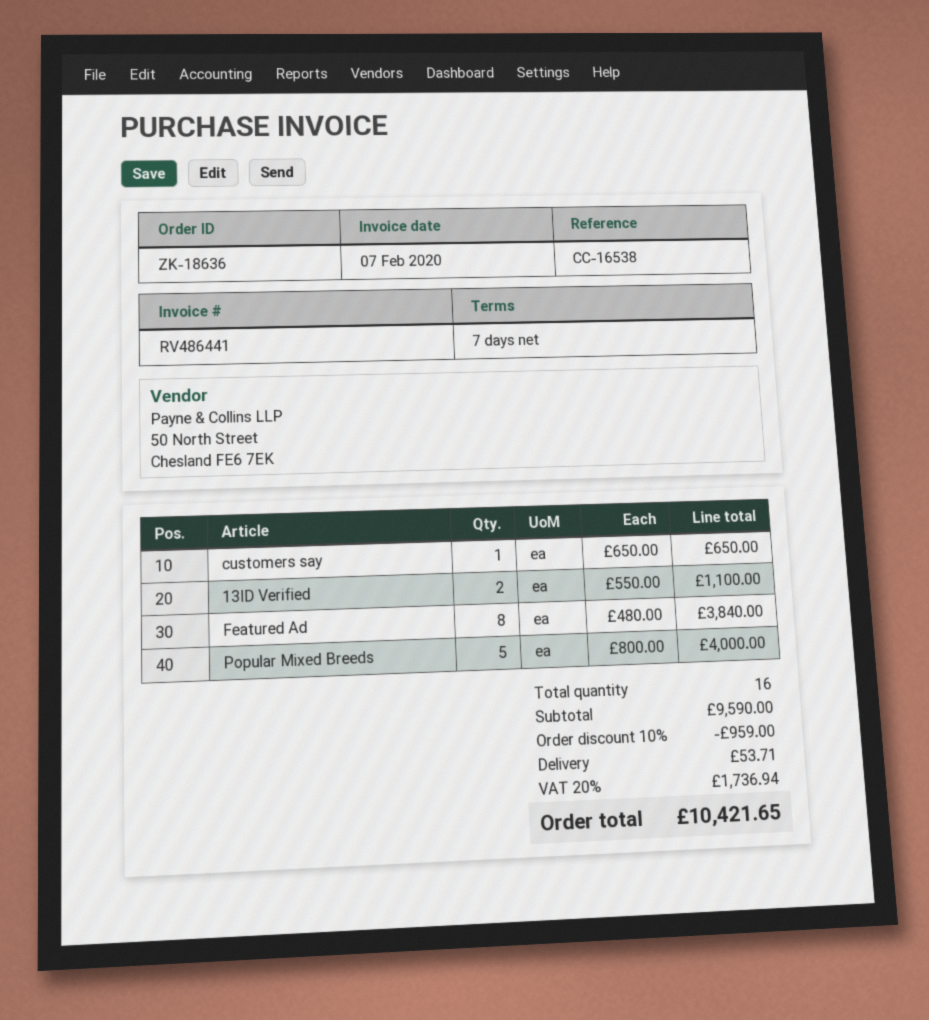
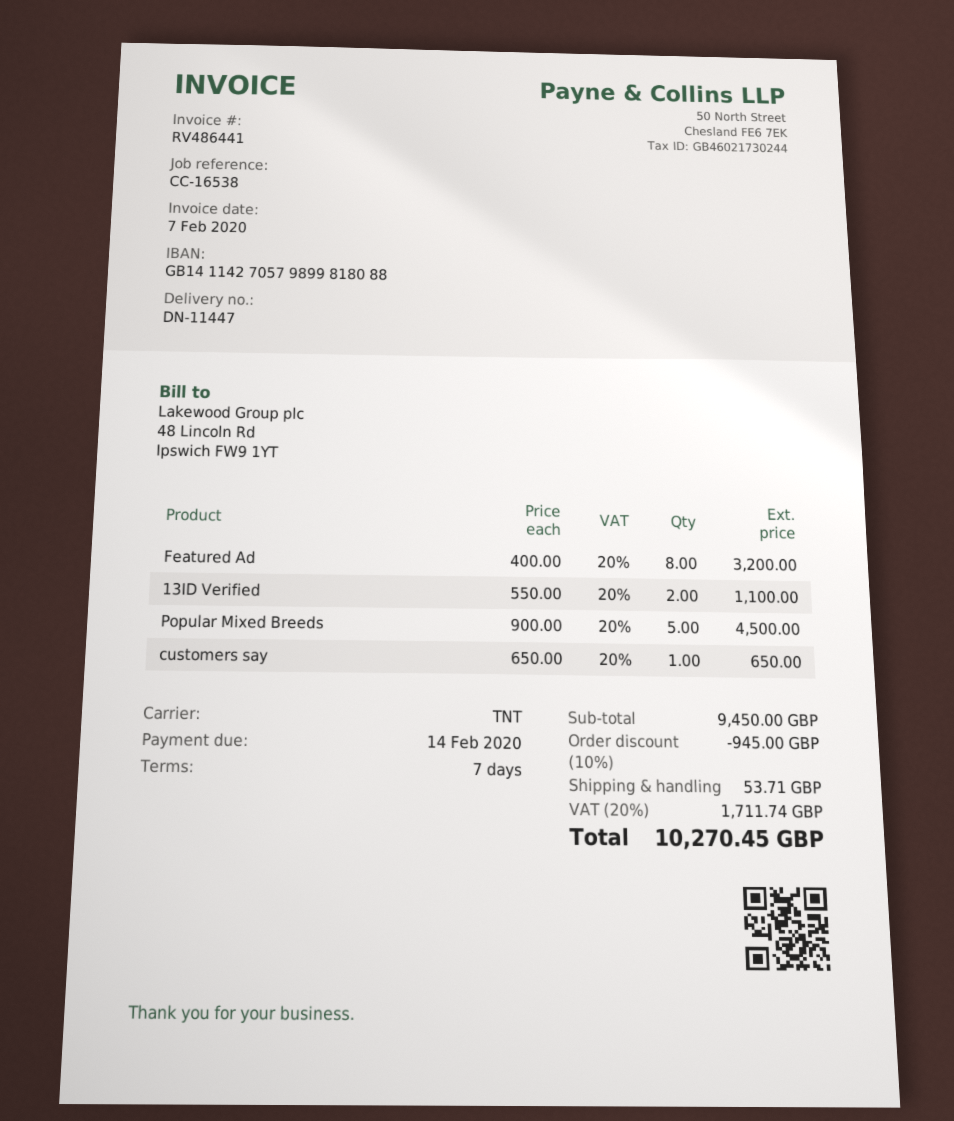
Featured Ad: 8 x 480.00 = 3840.00 -> 8 x 400.00 = 3200.00
Popular Mixed Breeds: 5 x 800.00 = 4000.00 -> 5 x 900.00 = 4500.00
subtotal: 9590.00 -> 9450.00
discount: 10% = 959.00 -> 10% = 945.00
tax: 20% = 1736.94 -> 20% = 1711.74
total: 10421.65 -> 10270.45

